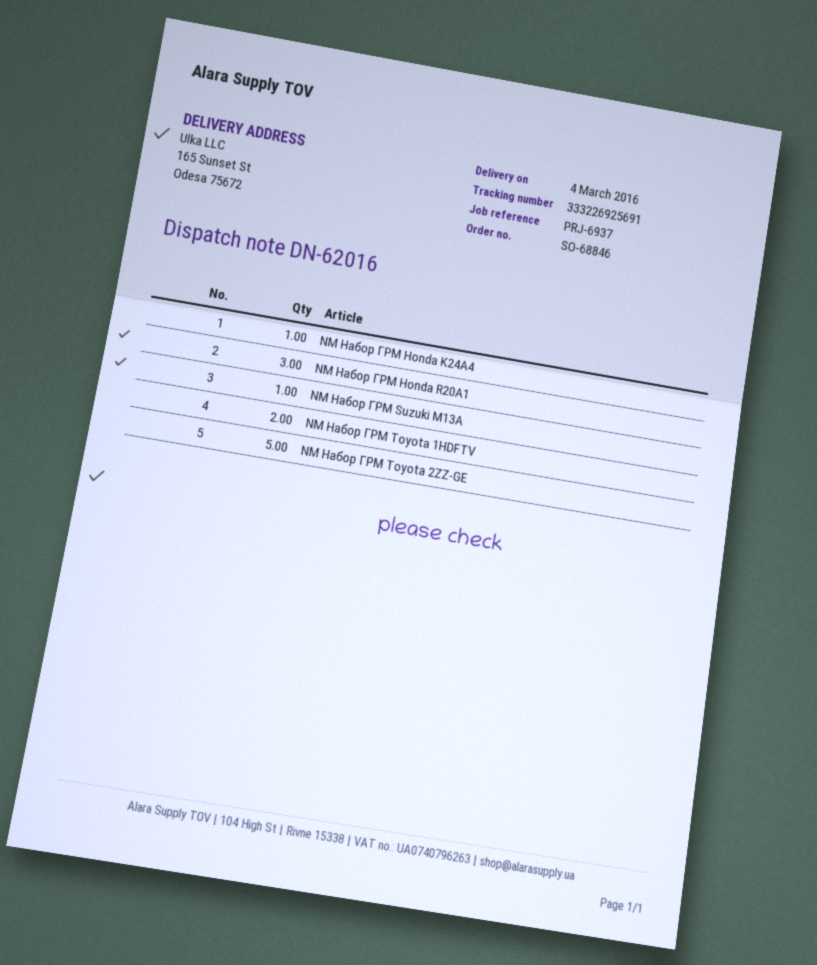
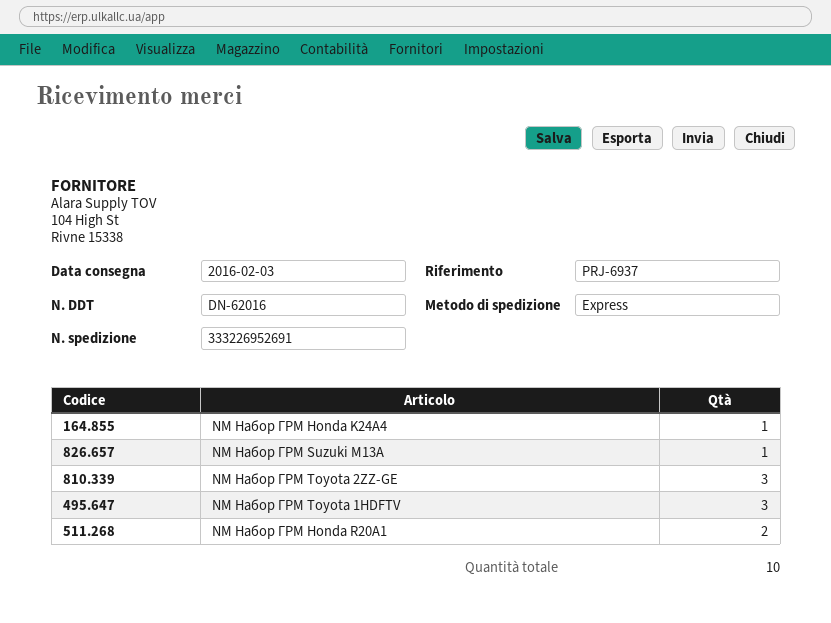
delivery date: 2016-03-04 -> 2016-02-03
tracking number: 333226925691 -> 333226952691
NM Набор ГРМ Honda R20A1: 3 -> 2
NM Набор ГРМ Toyota 1HDFTV: 2 -> 3
NM Набор ГРМ Toyota 2ZZ-GE: 5 -> 3

